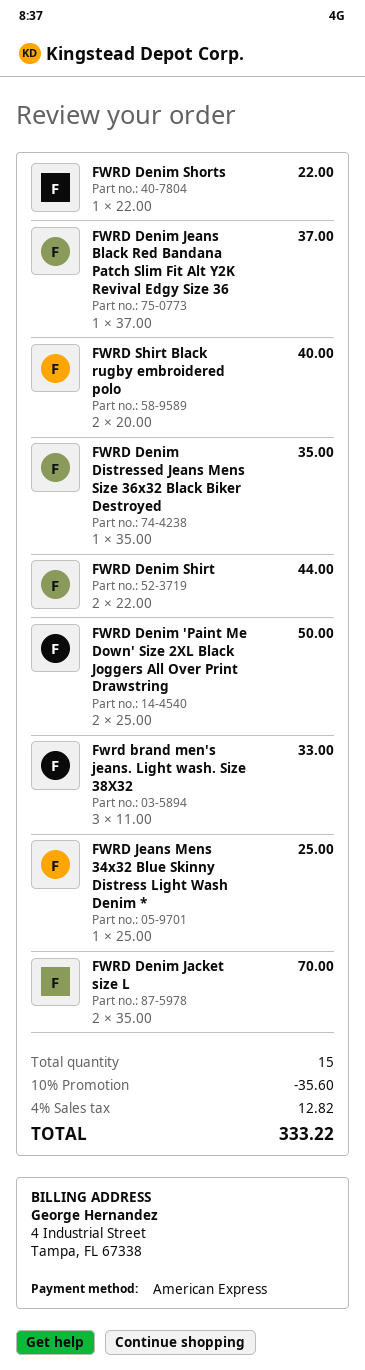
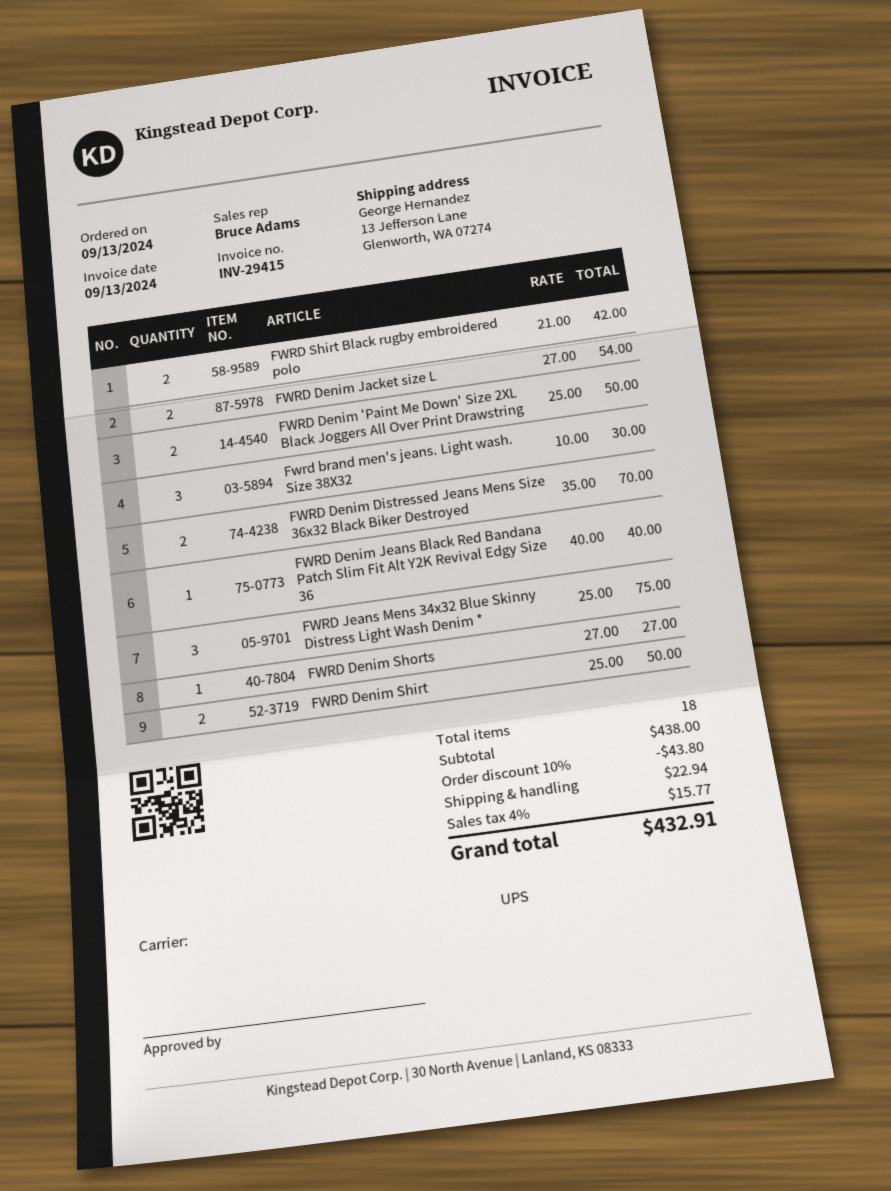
FWRD Denim Shorts: 1 x 22.00 = 22.00 -> 1 x 27.00 = 27.00
FWRD Denim Jeans Black Red Bandana Patch Slim Fit Alt Y2K Revival Edgy Size 36: 1 x 37.00 = 37.00 -> 1 x 40.00 = 40.00
FWRD Shirt Black rugby embroidered polo: 2 x 20.00 = 40.00 -> 2 x 21.00 = 42.00
FWRD Denim Distressed Jeans Mens Size 36x32 Black Biker Destroyed: 1 x 35.00 = 35.00 -> 2 x 35.00 = 70.00
FWRD Denim Shirt: 2 x 22.00 = 44.00 -> 2 x 25.00 = 50.00
Fwrd brand men's jeans. Light wash. Size 38X32: 3 x 11.00 = 33.00 -> 3 x 10.00 = 30.00
FWRD Jeans Mens 34x32 Blue Skinny Distress Light Wash Denim *: 1 x 25.00 = 25.00 -> 3 x 25.00 = 75.00
FWRD Denim Jacket size L: 2 x 35.00 = 70.00 -> 2 x 27.00 = 54.00
total quantity: 15 -> 18
discount: 10% = 35.60 -> 10% = 43.80
shipping: none -> 22.94
tax: 4% = 12.82 -> 4% = 15.77
total: 333.22 -> 432.91

